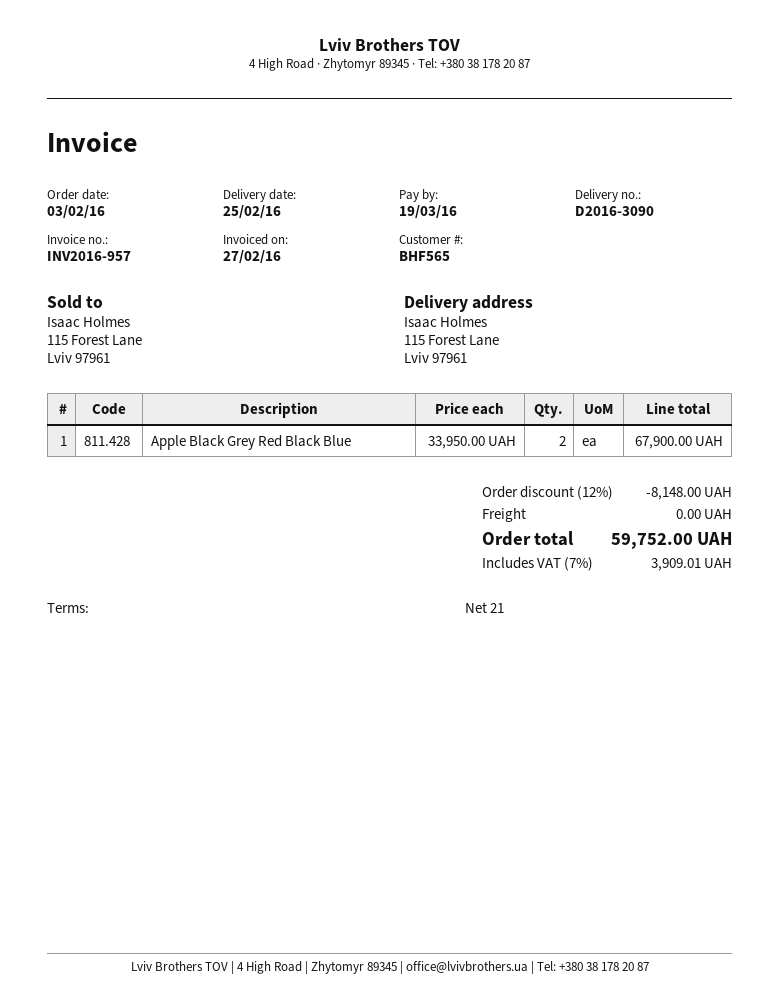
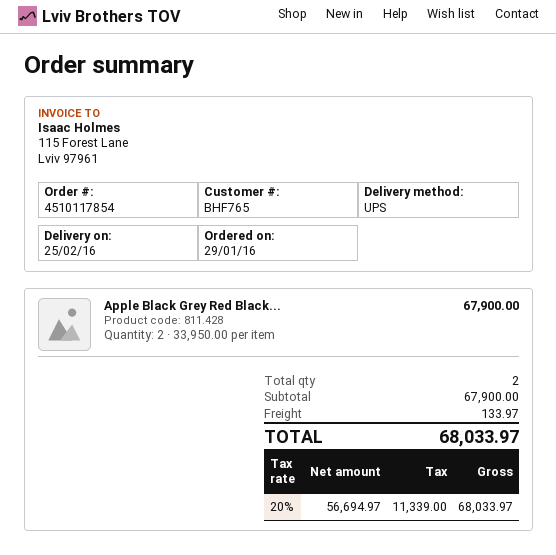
order date: 2016-02-03 -> 2016-01-29
customer number: BHF565 -> BHF765
discount: 12% = 8148.00 -> none
shipping: 0.00 -> 133.97
tax: 7% = 3909.01 -> 20% = 11339.00
total: 59752.00 -> 68033.97

